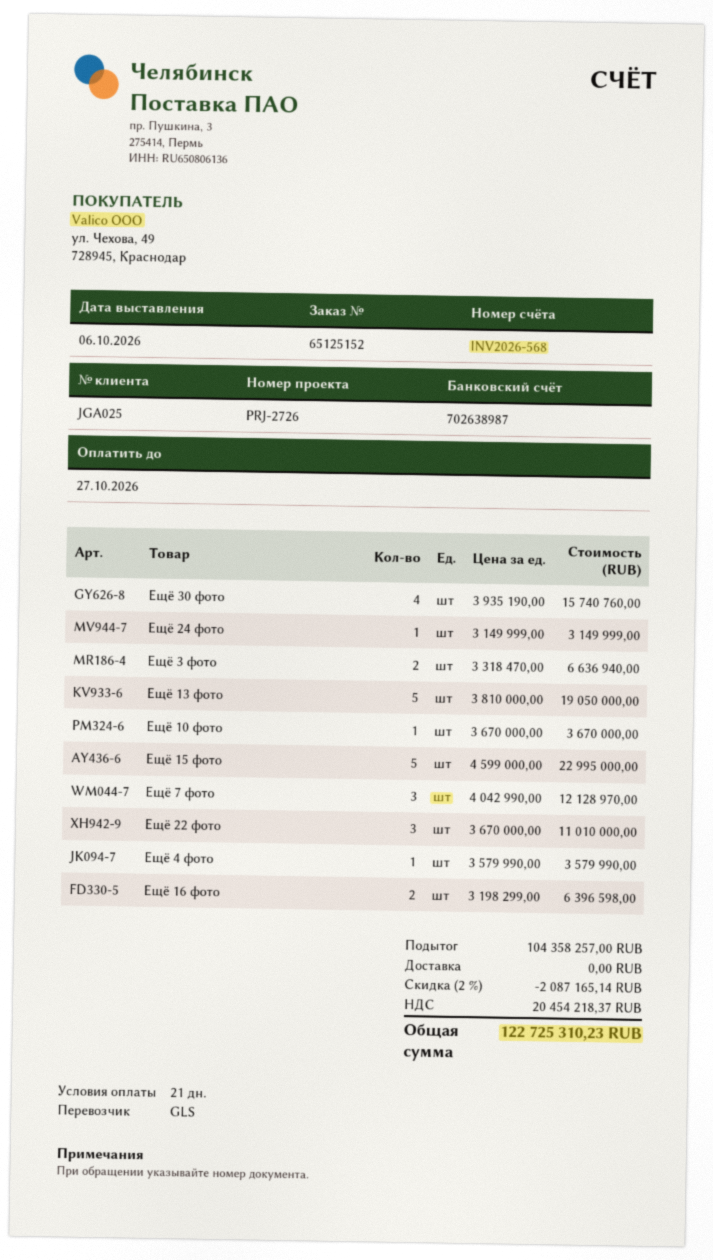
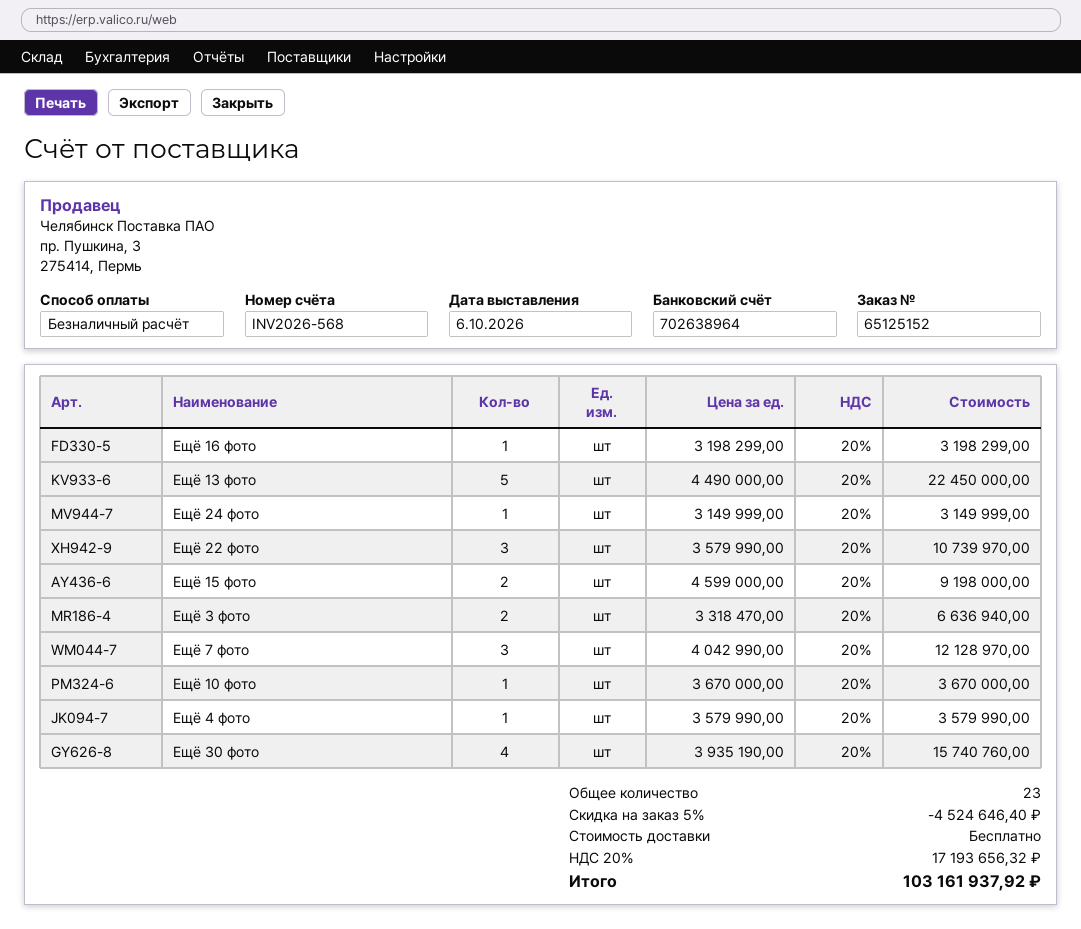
bank account: 702638987 -> 702638964
Ещё 13 фото: 5 x 3810000.00 = 19050000.00 -> 5 x 4490000.00 = 22450000.00
Ещё 15 фото: 5 x 4599000.00 = 22995000.00 -> 2 x 4599000.00 = 9198000.00
Ещё 22 фото: 3 x 3670000.00 = 11010000.00 -> 3 x 3579990.00 = 10739970.00
Ещё 16 фото: 2 x 3198299.00 = 6396598.00 -> 1 x 3198299.00 = 3198299.00
discount: 2% = 2087165.14 -> 5% = 4524646.40
tax: 20454218.37 -> 17193656.32
total: 122725310.23 -> 103161937.92

